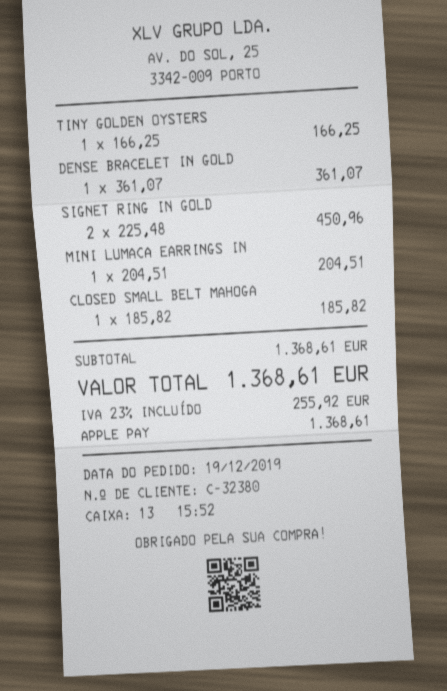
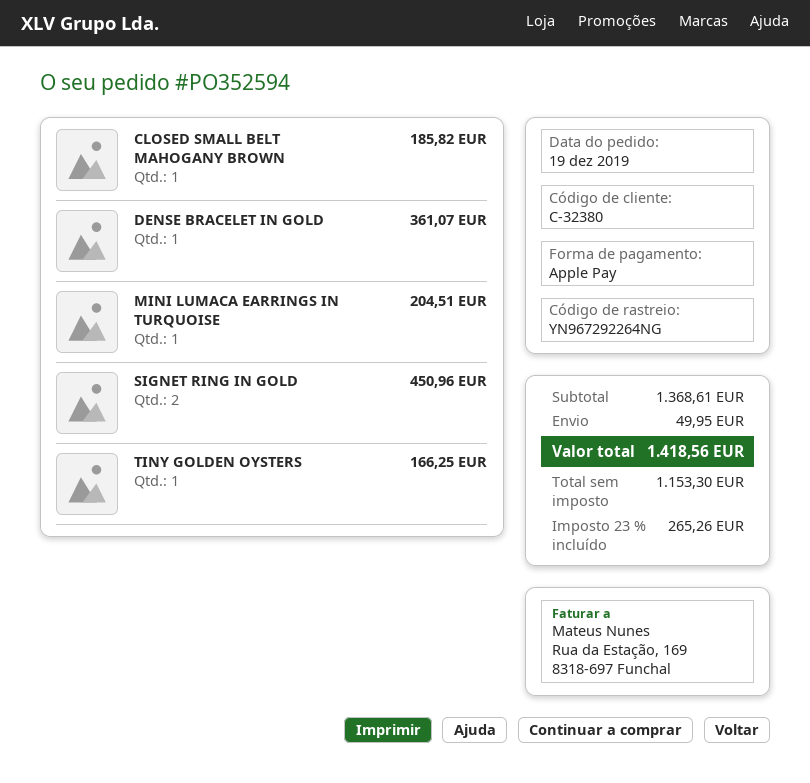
shipping: none -> 49.95
tax: 23% = 255.92 -> 23% = 265.26
total: 1368.61 -> 1418.56

